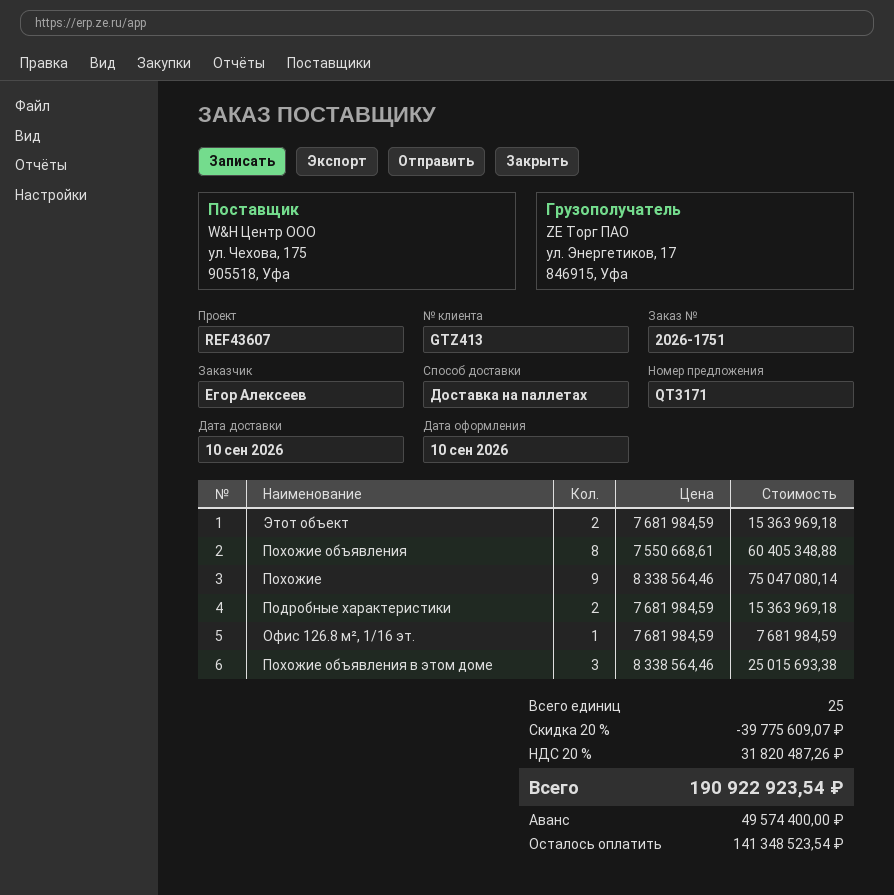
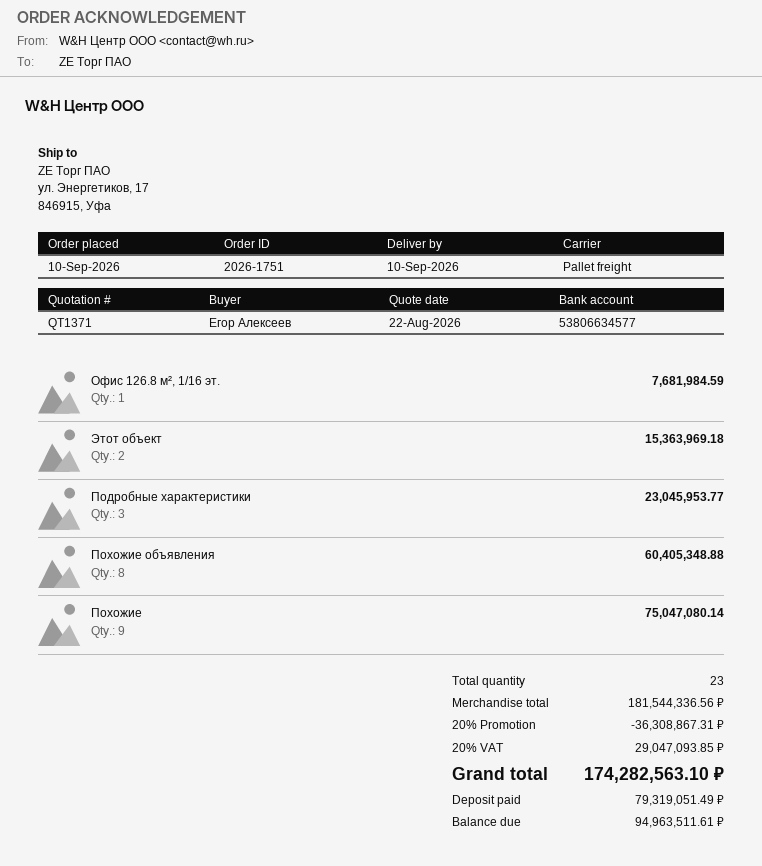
quote number: QT3171 -> QT1371
Подробные характеристики: 2 for 15363969.18 -> 3 for 23045953.77
Похожие объявления в этом доме: 3 for 25015693.38 -> none
total quantity: 25 -> 23
discount: 20% = 39775609.07 -> 20% = 36308867.31
tax: 20% = 31820487.26 -> 20% = 29047093.85
total: 190922923.54 -> 174282563.10
deposit: 49574400.00 -> 79319051.49
balance: 141348523.54 -> 94963511.61

